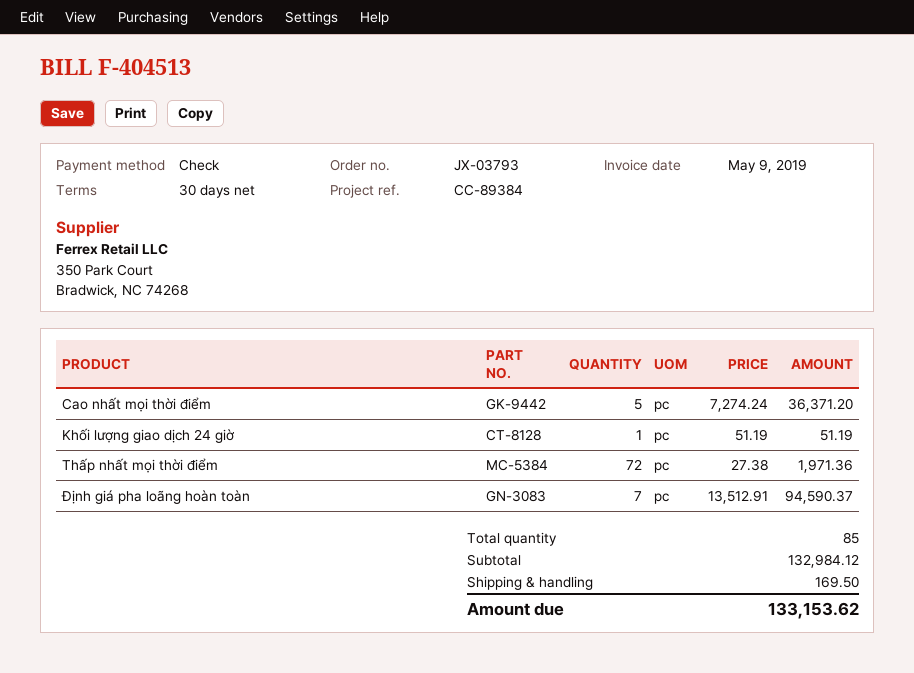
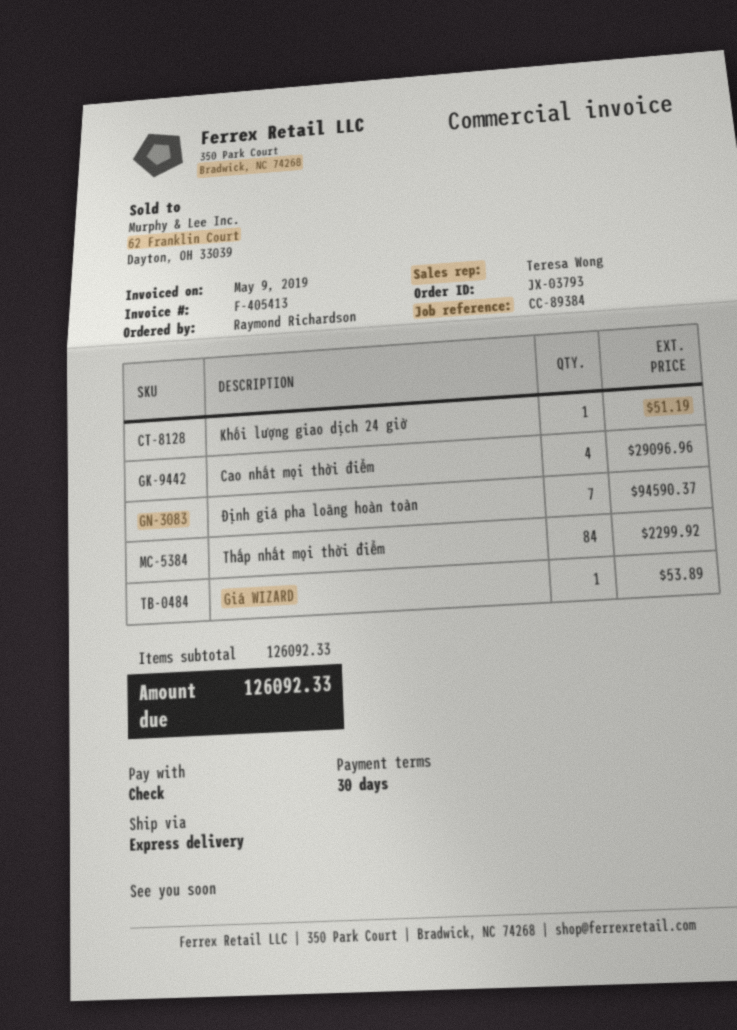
invoice number: F-404513 -> F-405413
Cao nhất mọi thời điểm: 5 for 36371.20 -> 4 for 29096.96
Thấp nhất mọi thời điểm: 72 for 1971.36 -> 84 for 2299.92
Giá WIZARD: none -> 1 for 53.89
subtotal: 132984.12 -> 126092.33
shipping: 169.50 -> none
total: 133153.62 -> 126092.33

